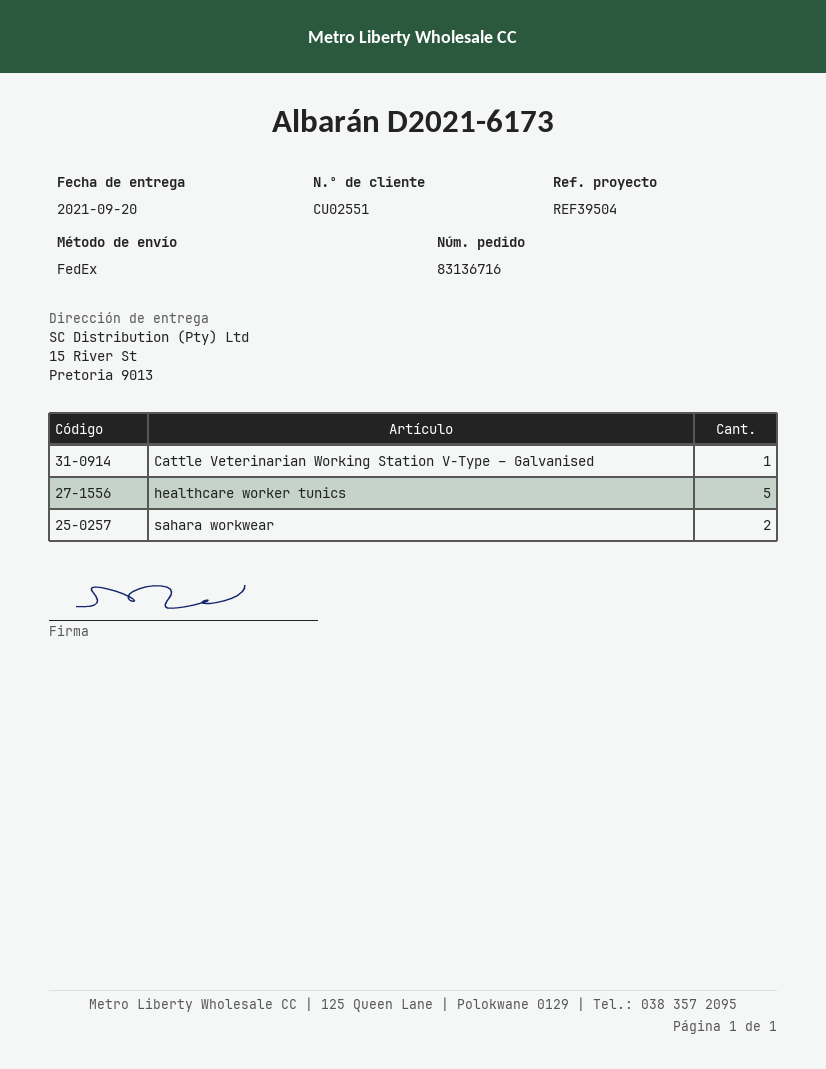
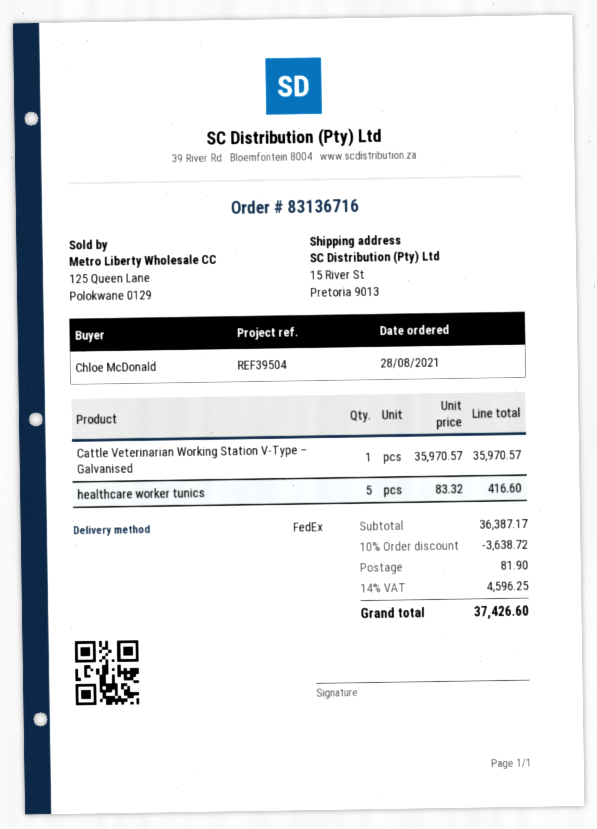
sahara workwear: 2 -> none

